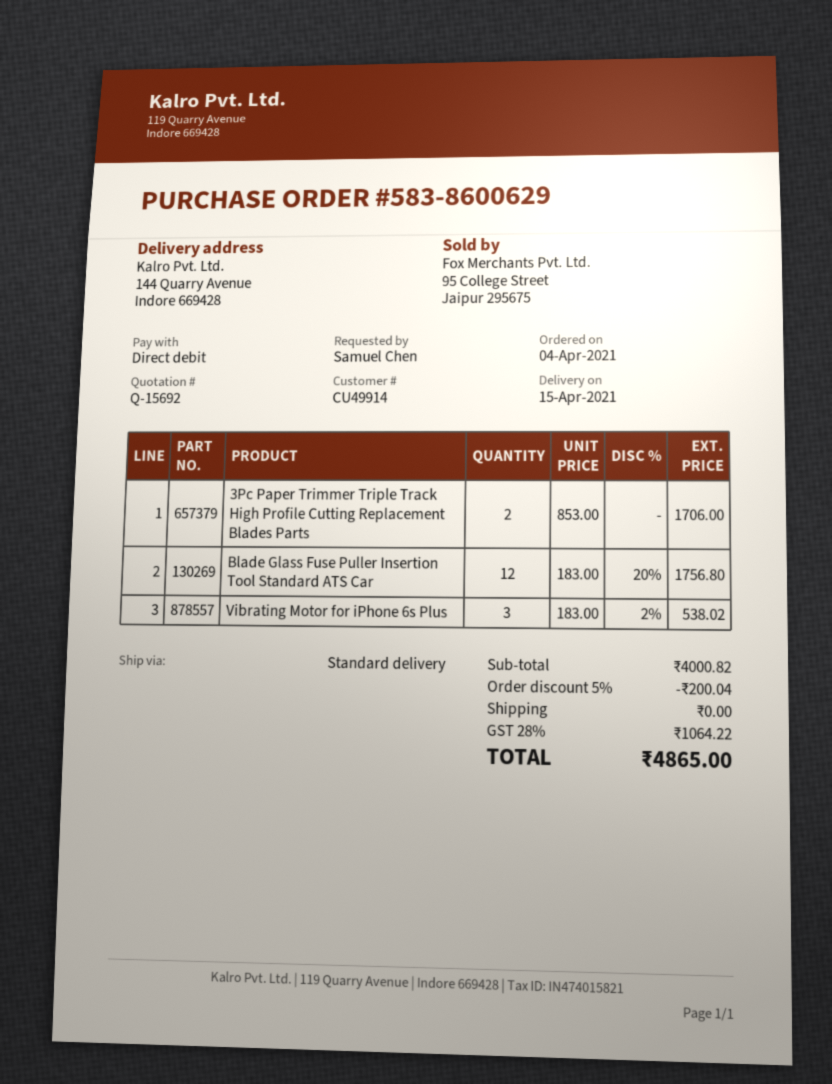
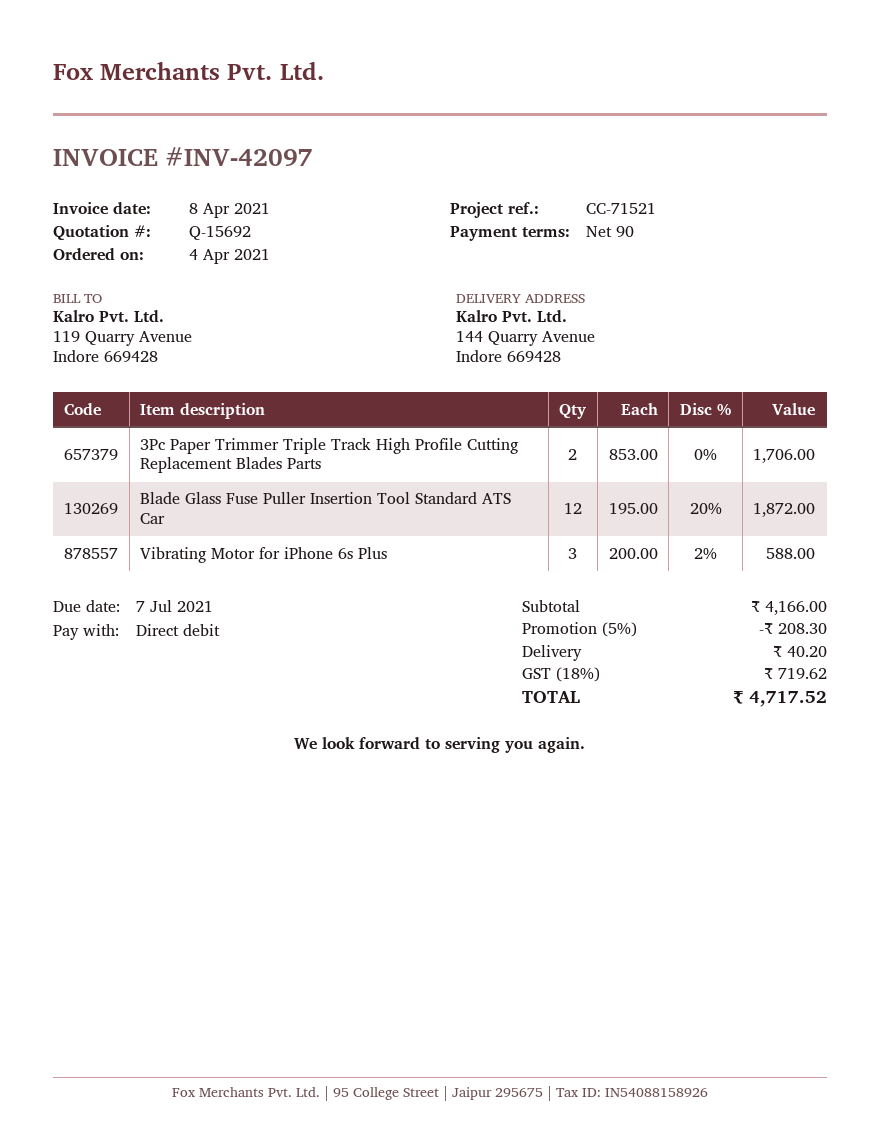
Blade Glass Fuse Puller Insertion Tool Standard ATS Car: 12 x 183.00 - 20% = 1756.80 -> 12 x 195.00 - 20% = 1872.00
Vibrating Motor for iPhone 6s Plus: 3 x 183.00 - 2% = 538.02 -> 3 x 200.00 - 2% = 588.00
subtotal: 4000.82 -> 4166.00
discount: 5% = 200.04 -> 5% = 208.30
shipping: 0.00 -> 40.20
tax: 28% = 1064.22 -> 18% = 719.62
total: 4865.00 -> 4717.52

